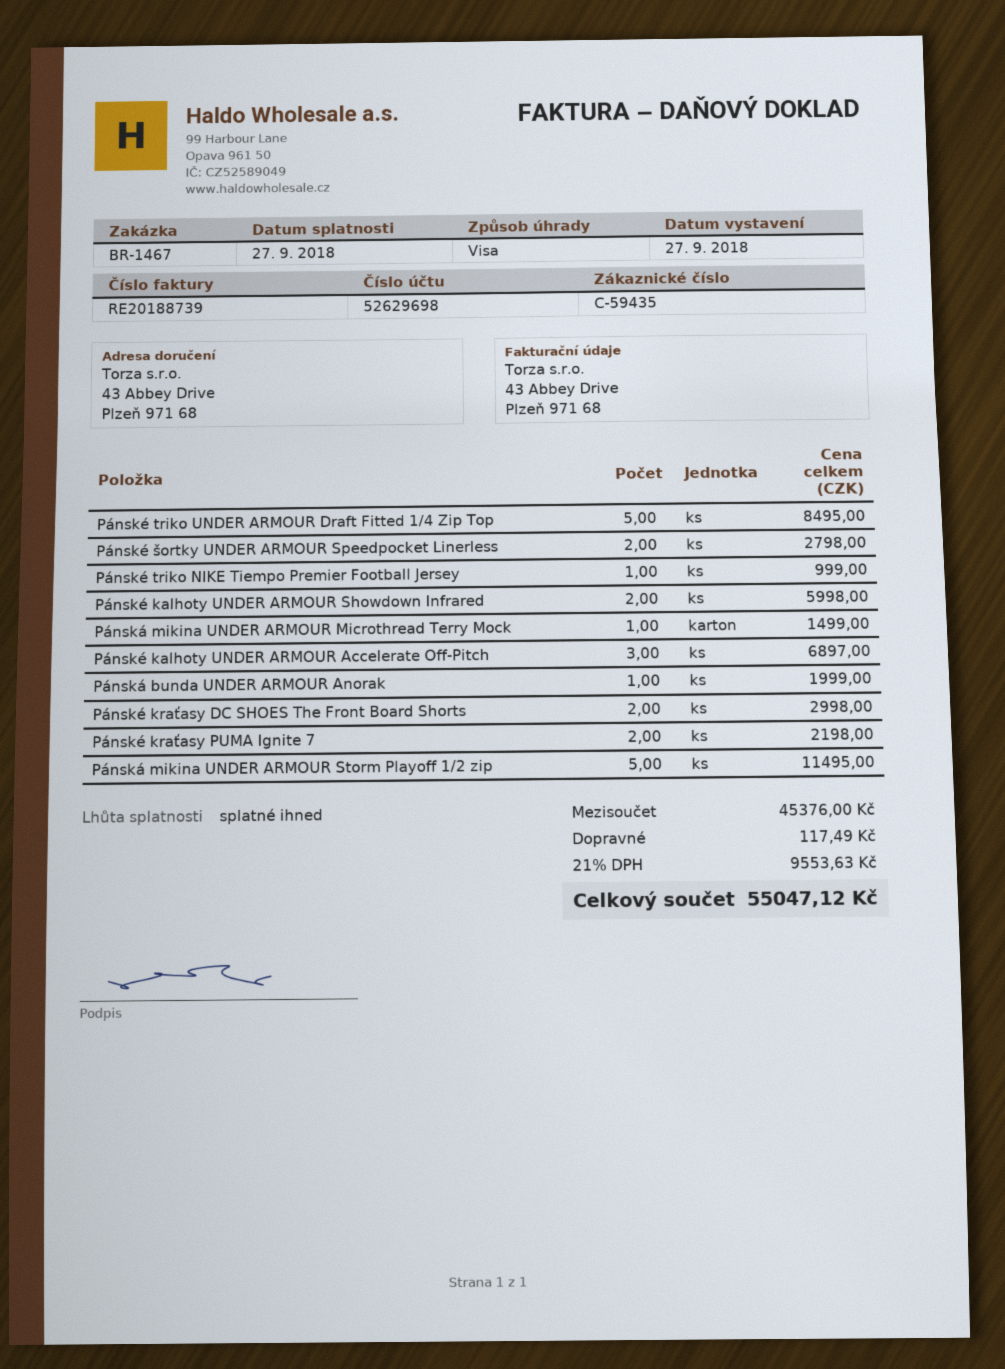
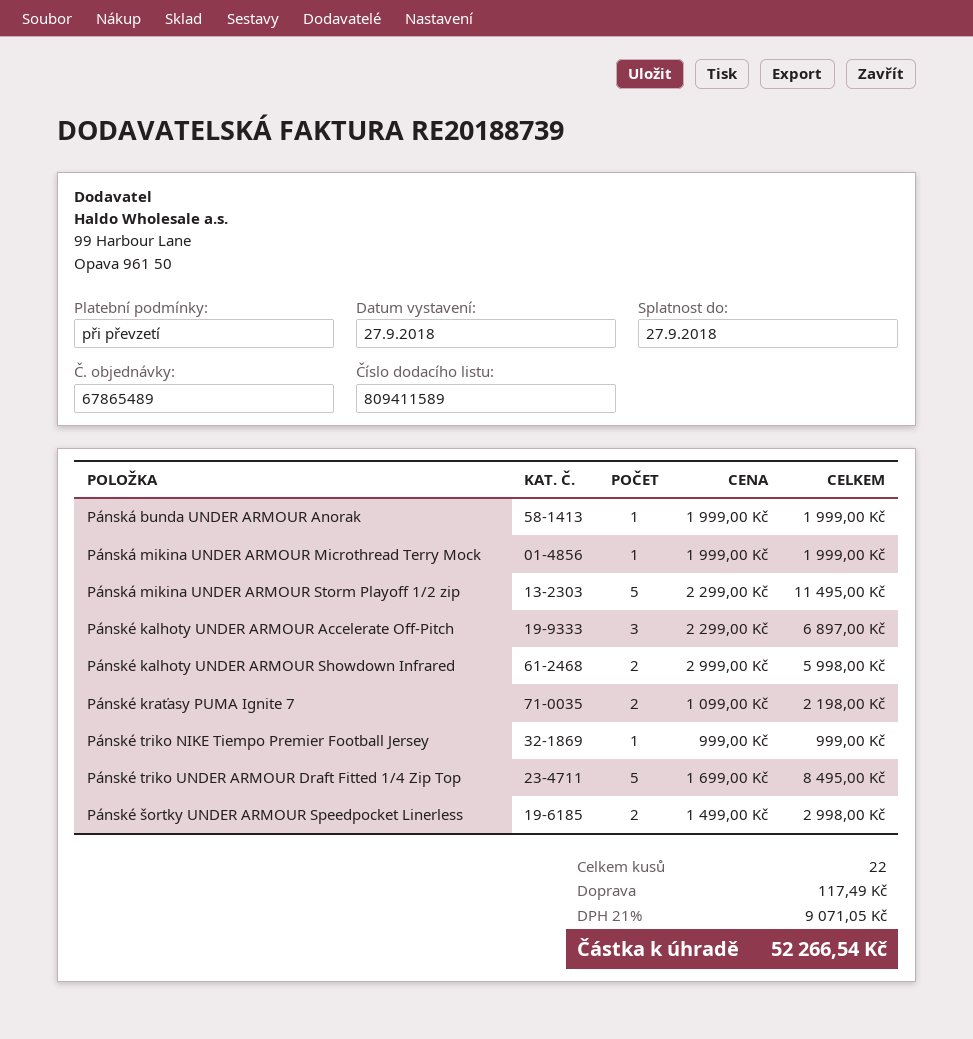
Pánské šortky UNDER ARMOUR Speedpocket Linerless: 2 for 2798.00 -> 2 for 2998.00
Pánská mikina UNDER ARMOUR Microthread Terry Mock: 1 for 1499.00 -> 1 for 1999.00
Pánské kraťasy DC SHOES The Front Board Shorts: 2 for 2998.00 -> none
tax: 21% = 9553.63 -> 21% = 9071.05
total: 55047.12 -> 52266.54

